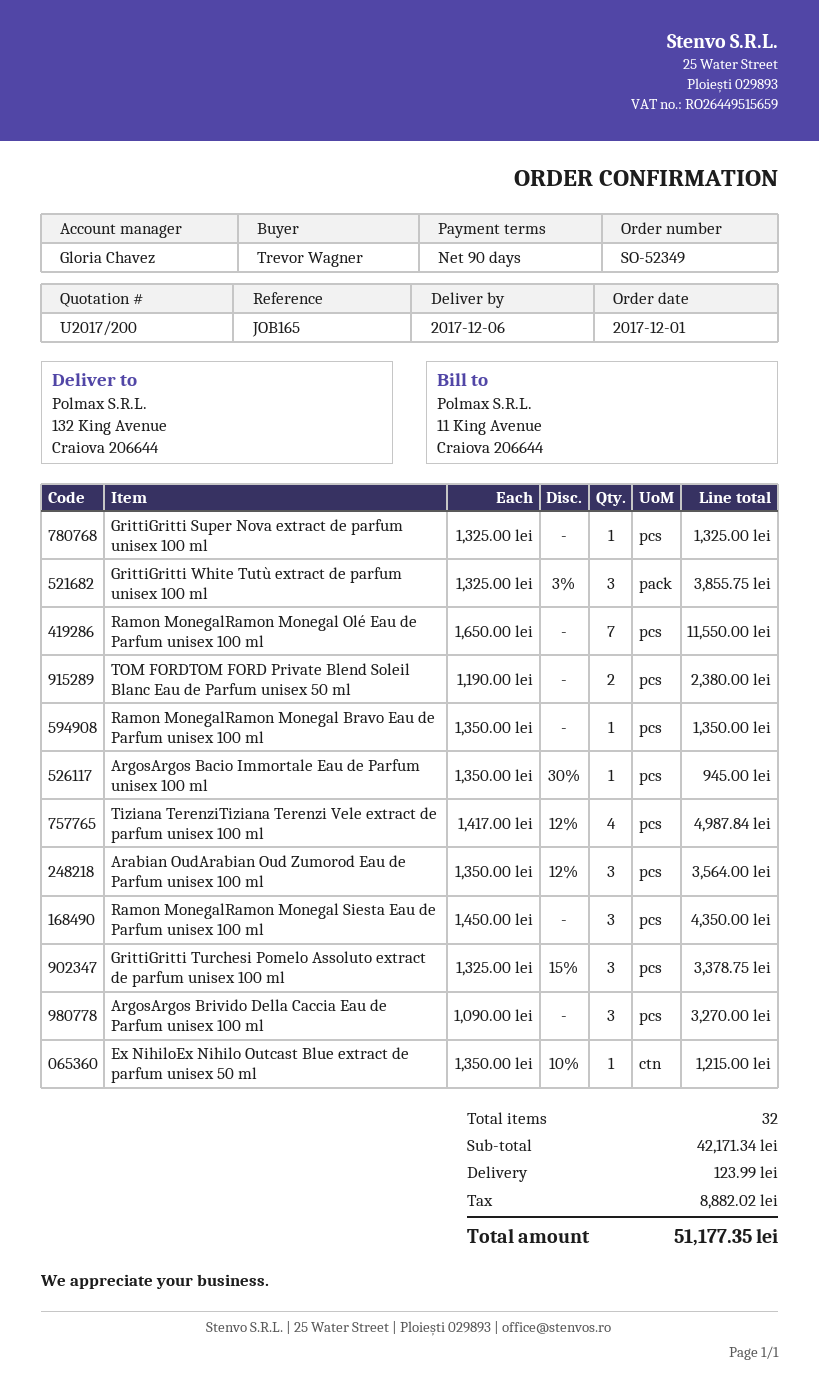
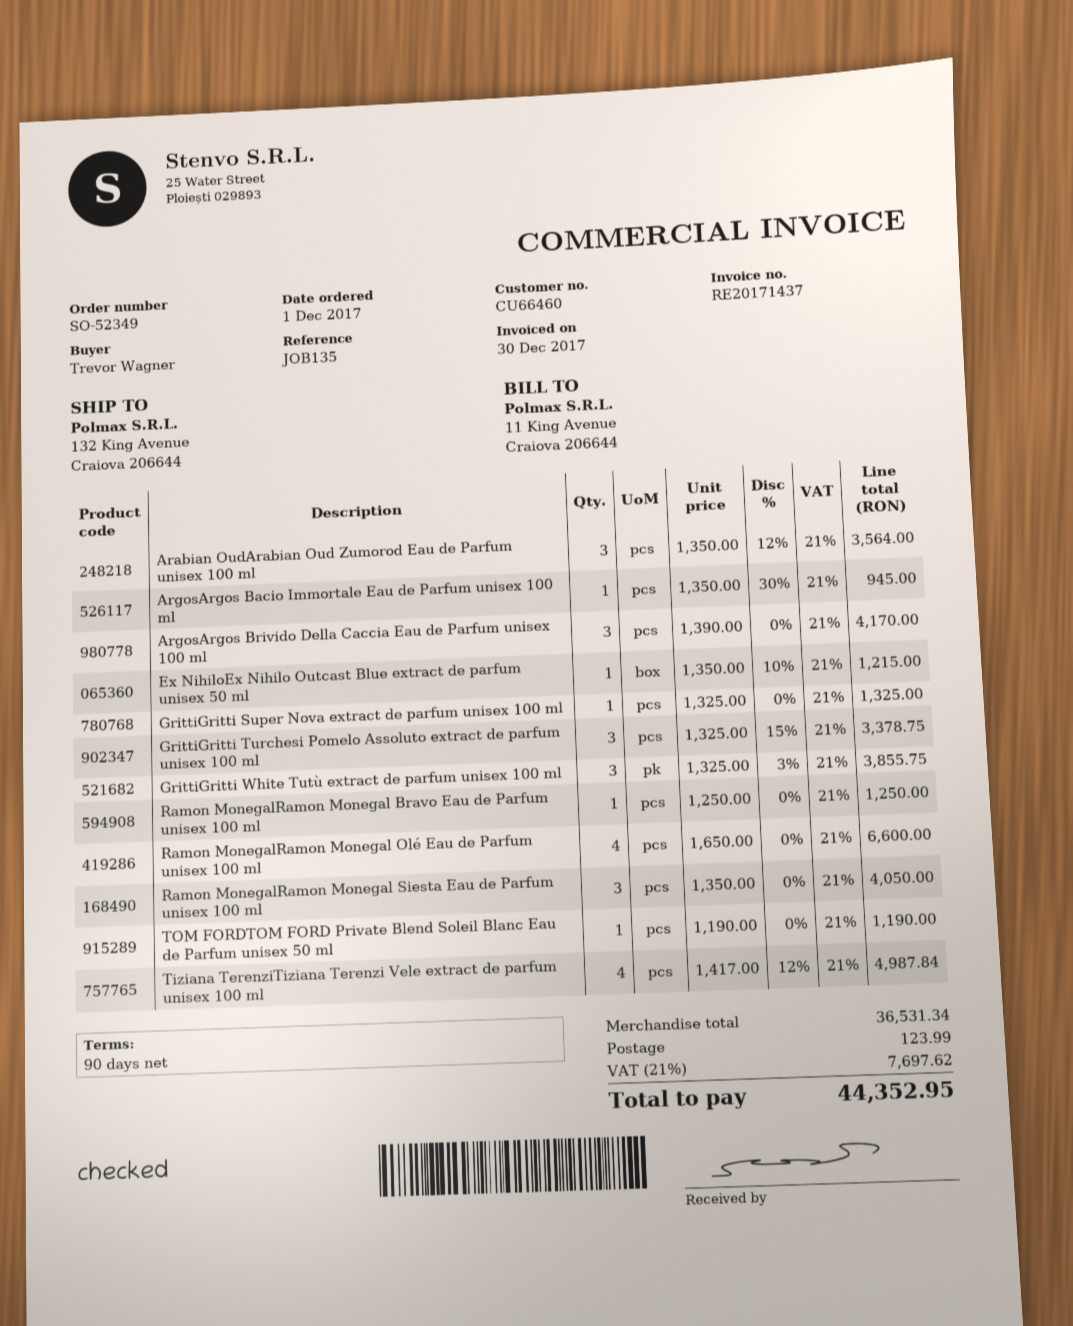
reference: JOB165 -> JOB135
Ramon MonegalRamon Monegal Olé Eau de Parfum unisex 100 ml: 7 x 1650.00 = 11550.00 -> 4 x 1650.00 = 6600.00
TOM FORDTOM FORD Private Blend Soleil Blanc Eau de Parfum unisex 50 ml: 2 x 1190.00 = 2380.00 -> 1 x 1190.00 = 1190.00
Ramon MonegalRamon Monegal Bravo Eau de Parfum unisex 100 ml: 1 x 1350.00 = 1350.00 -> 1 x 1250.00 = 1250.00
Ramon MonegalRamon Monegal Siesta Eau de Parfum unisex 100 ml: 3 x 1450.00 = 4350.00 -> 3 x 1350.00 = 4050.00
ArgosArgos Brivido Della Caccia Eau de Parfum unisex 100 ml: 3 x 1090.00 = 3270.00 -> 3 x 1390.00 = 4170.00
subtotal: 42171.34 -> 36531.34
tax: 8882.02 -> 7697.62
total: 51177.35 -> 44352.95

